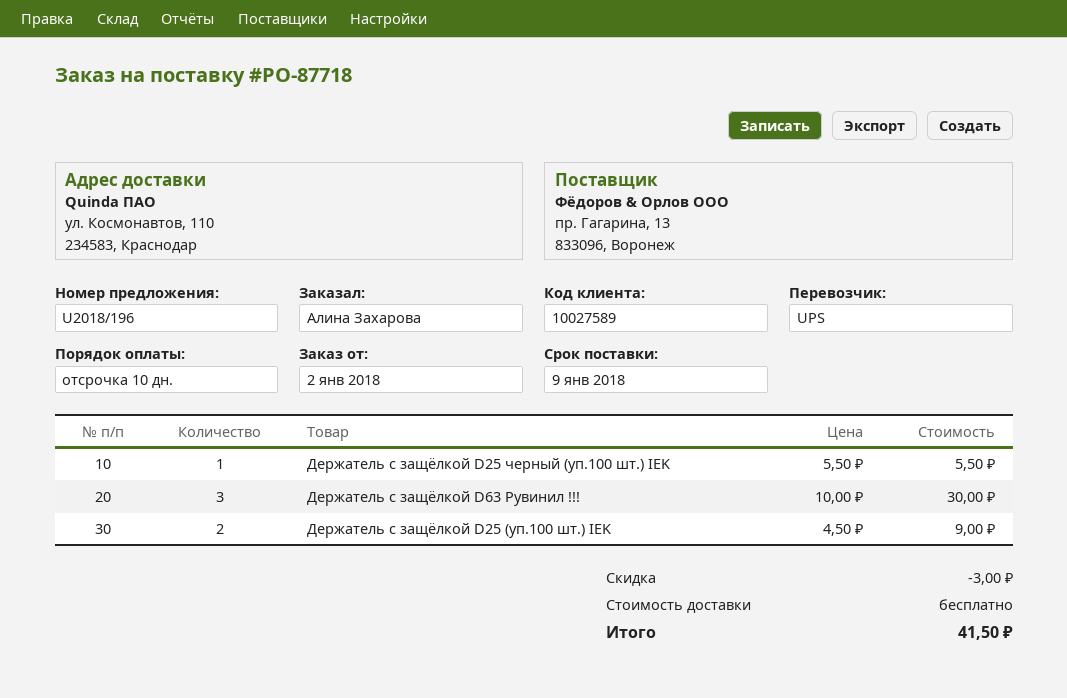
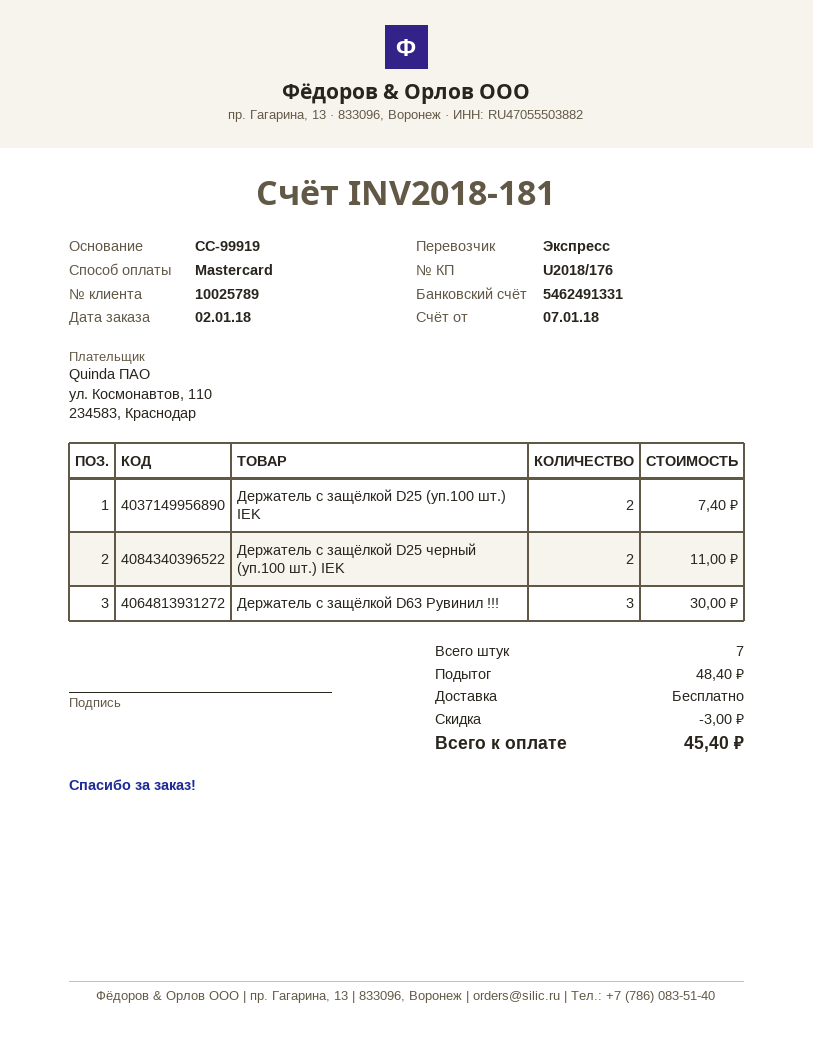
quote number: U2018/196 -> U2018/176
customer number: 10027589 -> 10025789
shipping method: UPS -> express
Держатель с защёлкой D25 черный (уп.100 шт.) IEK: 1 for 5.50 -> 2 for 11.00
Держатель с защёлкой D25 (уп.100 шт.) IEK: 2 for 9.00 -> 2 for 7.40
total: 41.50 -> 45.40

